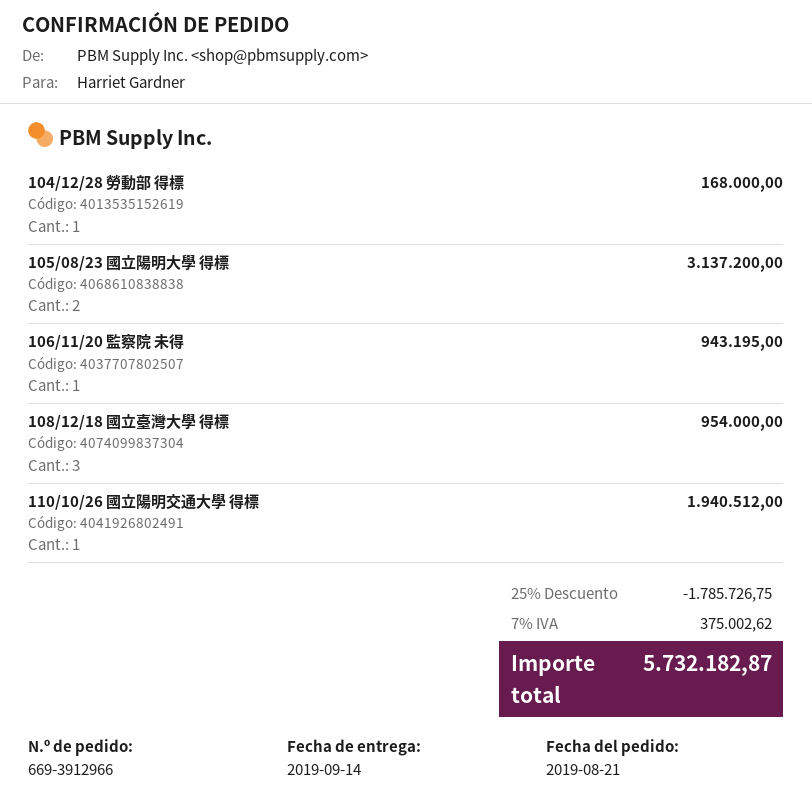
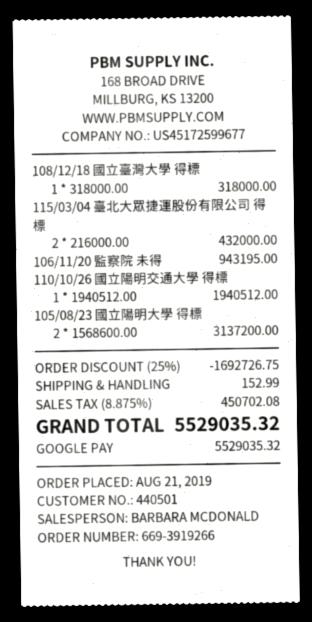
order number: 669-3912966 -> 669-3919266
104/12/28 勞動部 得標: 1 for 168000.00 -> none
108/12/18 國立臺灣大學 得標: 3 for 954000.00 -> 1 for 318000.00
115/03/04 臺北大眾捷運股份有限公司 得標: none -> 2 for 432000.00
discount: 25% = 1785726.75 -> 25% = 1692726.75
shipping: none -> 152.99
tax: 7% = 375002.62 -> 8.875% = 450702.08
total: 5732182.87 -> 5529035.32

